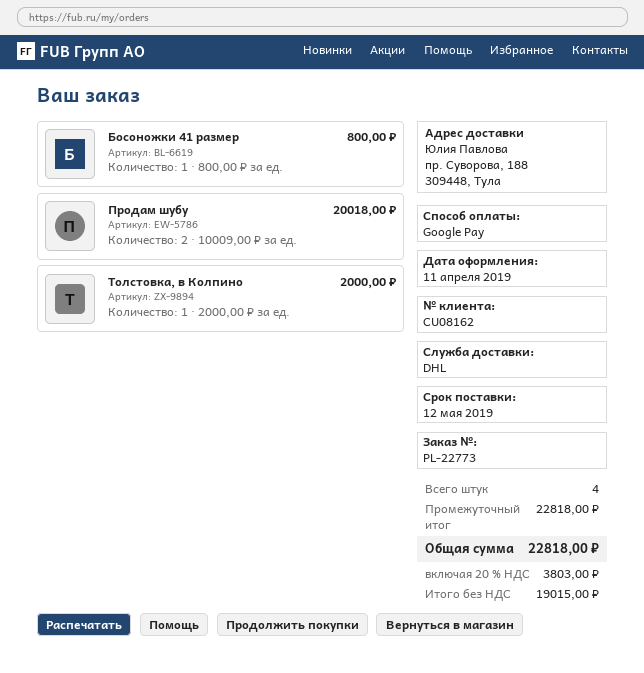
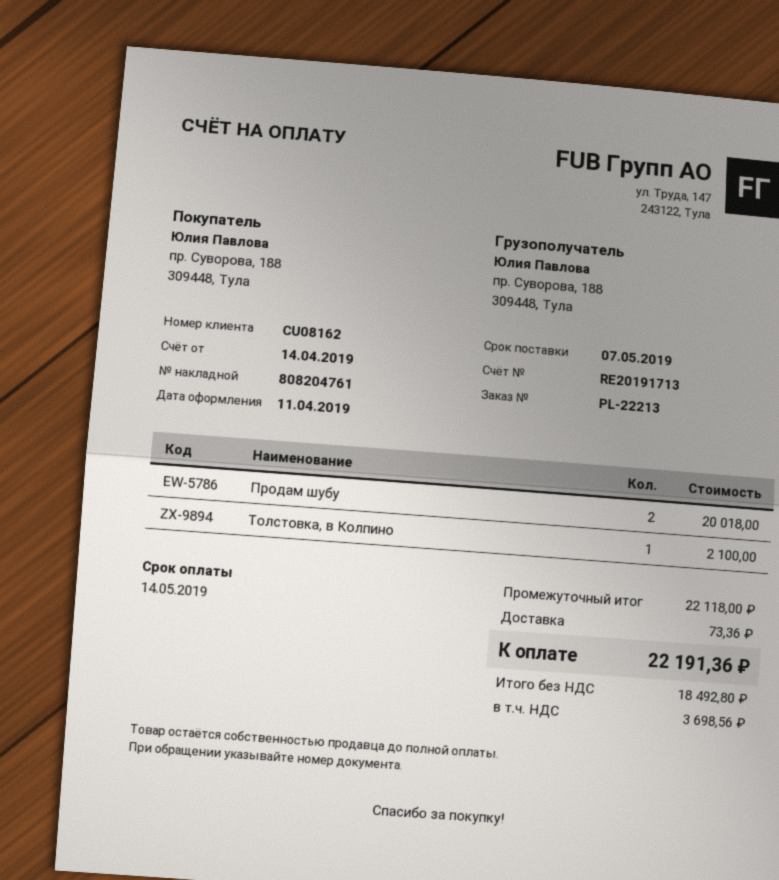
order number: PL-22773 -> PL-22213
delivery date: 2019-05-12 -> 2019-05-07
Босоножки 41 размер: 1 for 800.00 -> none
Толстовка, в Колпино: 1 for 2000.00 -> 1 for 2100.00
subtotal: 22818.00 -> 22118.00
shipping: none -> 73.36
net: 19015.00 -> 18492.80
tax: 3803.00 -> 3698.56
total: 22818.00 -> 22191.36

